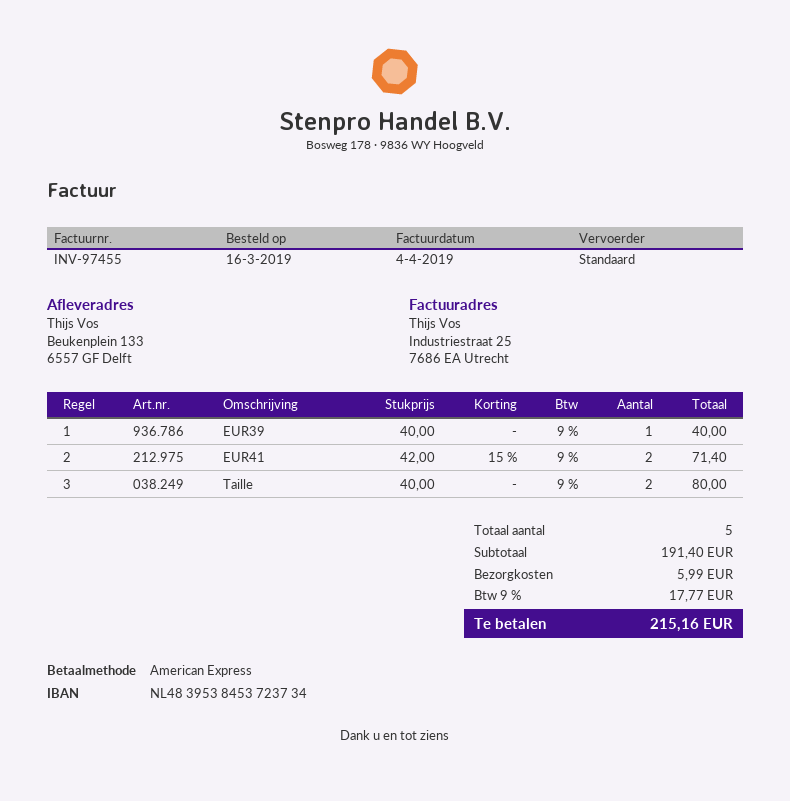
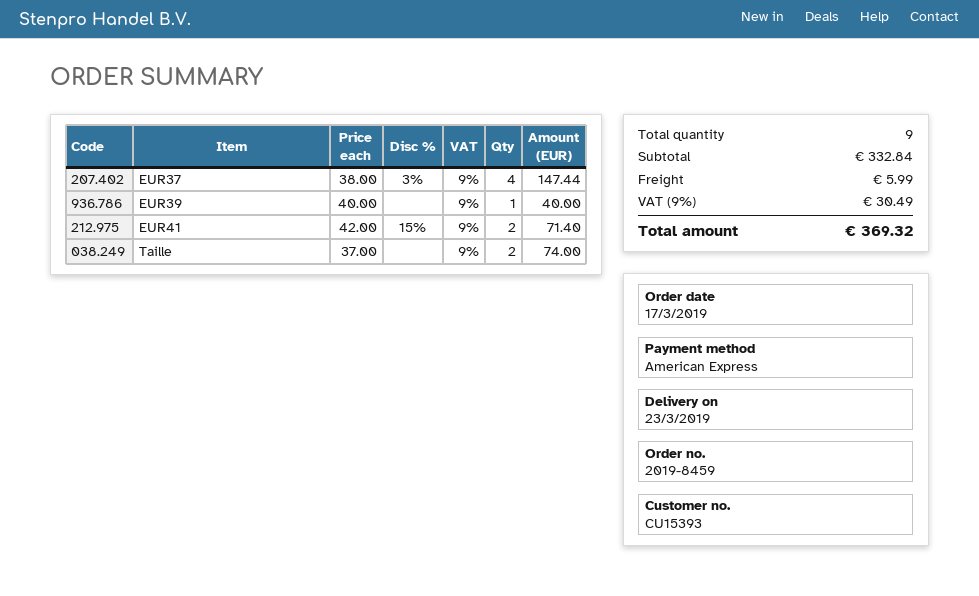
order date: 2019-03-16 -> 2019-03-17
Taille: 2 x 40.00 = 80.00 -> 2 x 37.00 = 74.00
EUR37: none -> 4 x 38.00 - 3% = 147.44
total quantity: 5 -> 9
subtotal: 191.40 -> 332.84
tax: 9% = 17.77 -> 9% = 30.49
total: 215.16 -> 369.32

